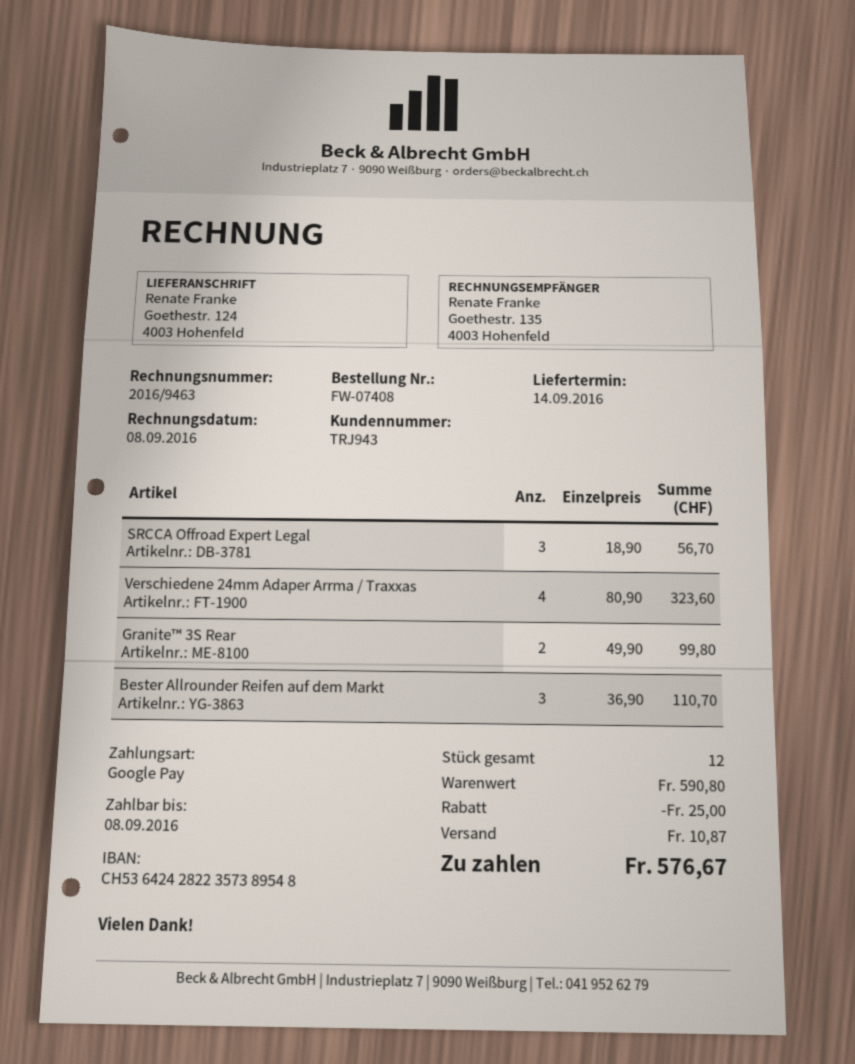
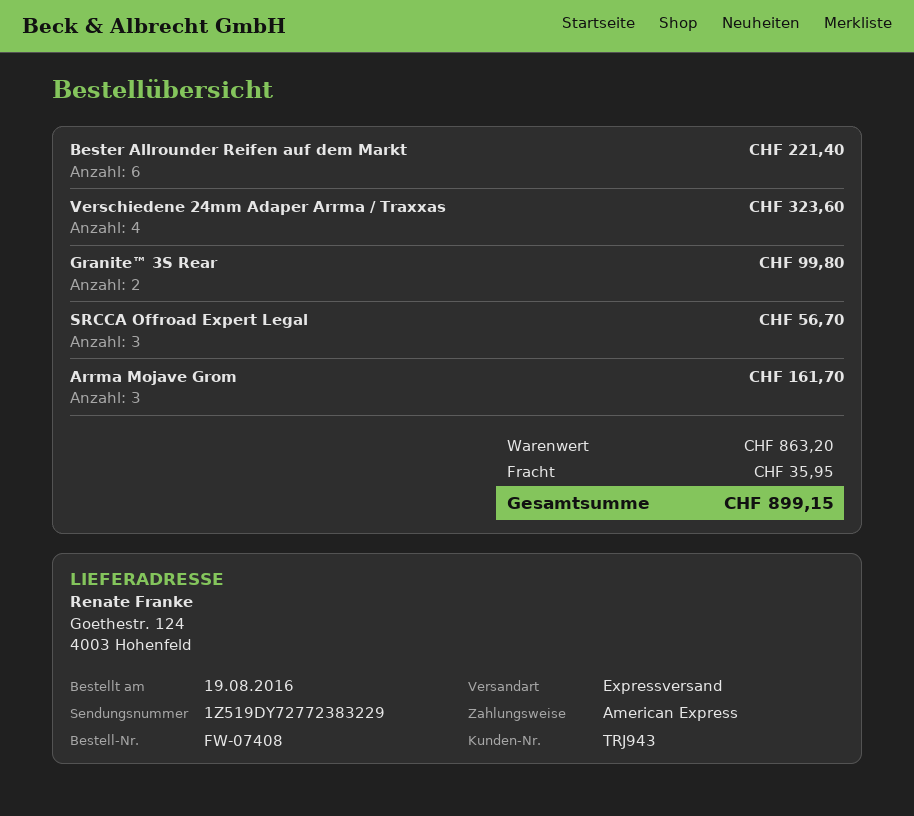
payment method: Google Pay -> American Express
Bester Allrounder Reifen auf dem Markt: 3 for 110.70 -> 6 for 221.40
Arrma Mojave Grom: none -> 3 for 161.70
subtotal: 590.80 -> 863.20
discount: 25.00 -> none
shipping: 10.87 -> 35.95
total: 576.67 -> 899.15

